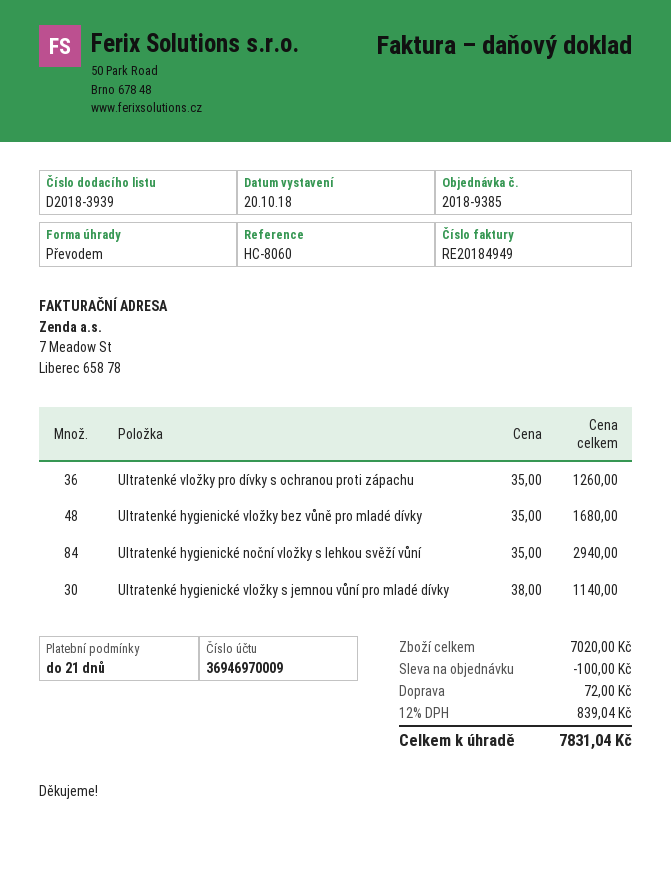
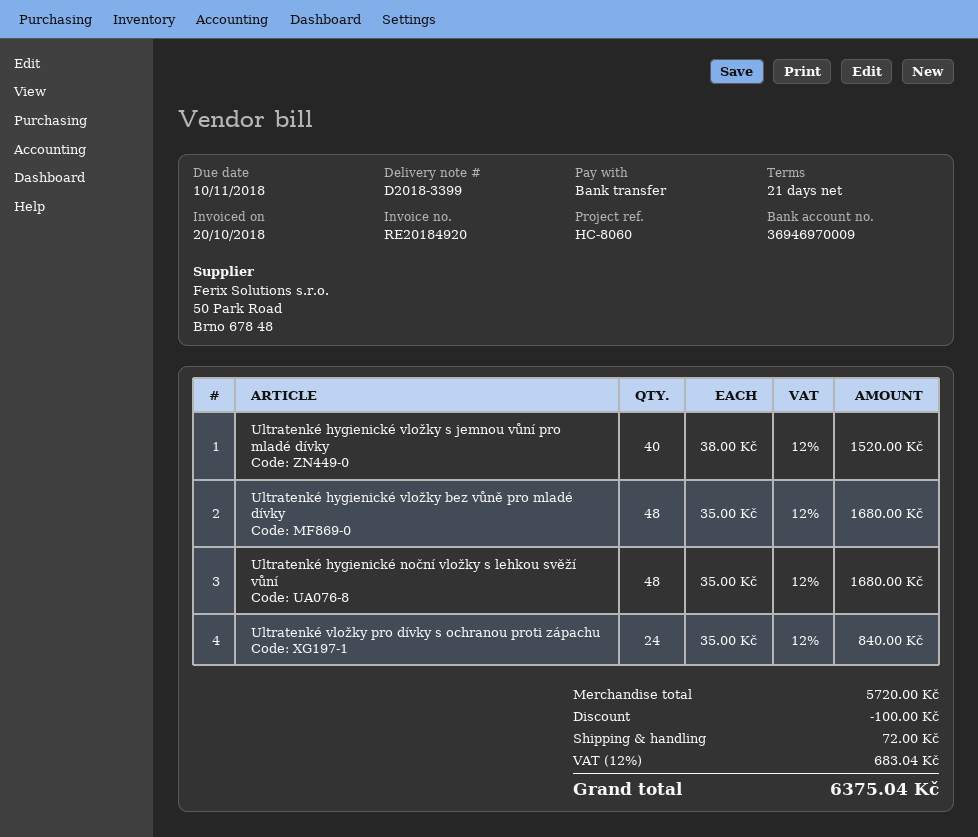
delivery note number: D2018-3939 -> D2018-3399
invoice number: RE20184949 -> RE20184920
Ultratenké vložky pro dívky s ochranou proti zápachu: 36 x 35.00 = 1260.00 -> 24 x 35.00 = 840.00
Ultratenké hygienické noční vložky s lehkou svěží vůní: 84 x 35.00 = 2940.00 -> 48 x 35.00 = 1680.00
Ultratenké hygienické vložky s jemnou vůní pro mladé dívky: 30 x 38.00 = 1140.00 -> 40 x 38.00 = 1520.00
subtotal: 7020.00 -> 5720.00
tax: 12% = 839.04 -> 12% = 683.04
total: 7831.04 -> 6375.04

